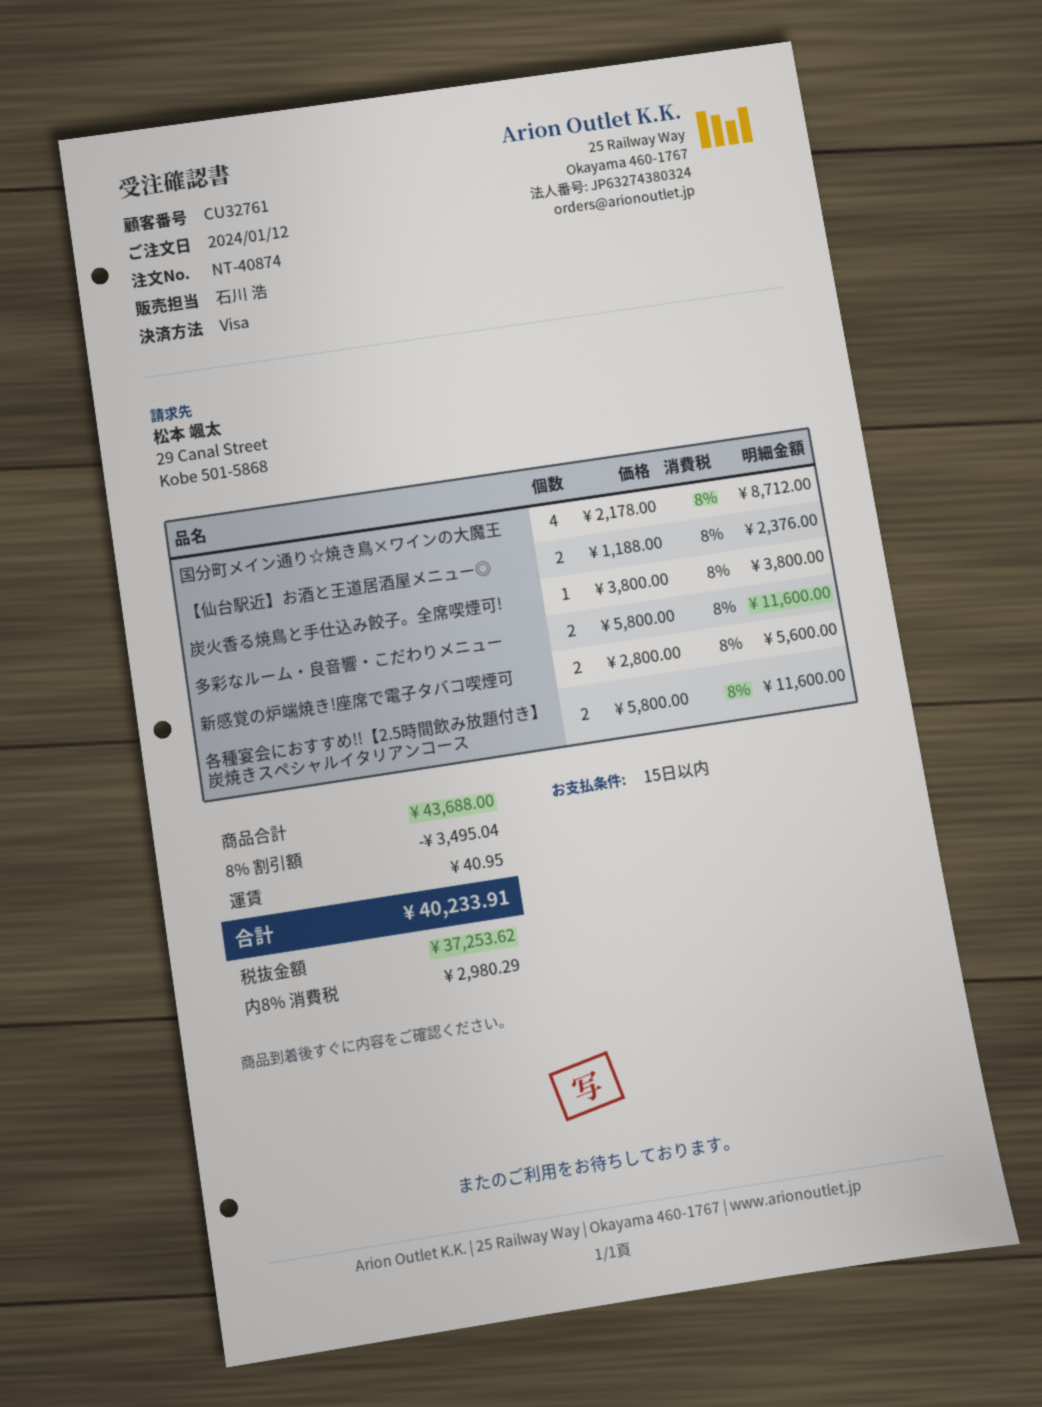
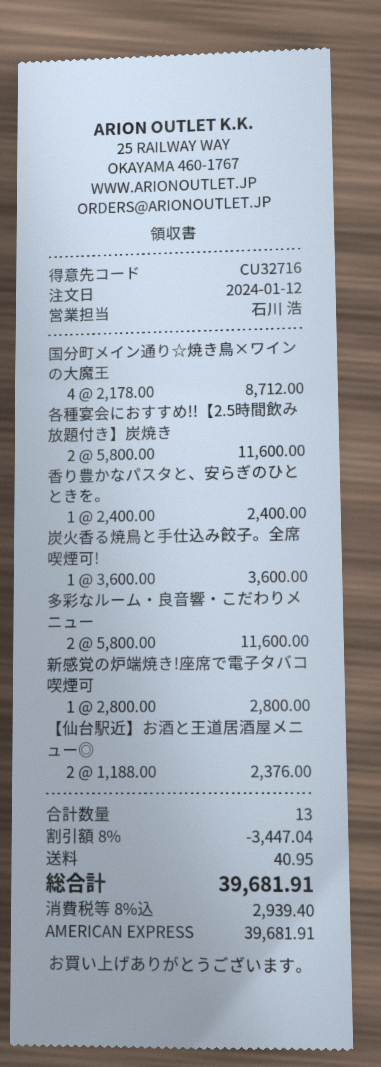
customer number: CU32761 -> CU32716
payment method: Visa -> American Express
炭火香る焼鳥と手仕込み餃子。全席喫煙可!: 1 x 3800.00 = 3800.00 -> 1 x 3600.00 = 3600.00
新感覚の炉端焼き!座席で電子タバコ喫煙可: 2 x 2800.00 = 5600.00 -> 1 x 2800.00 = 2800.00
香り豊かなパスタと、安らぎのひとときを。: none -> 1 x 2400.00 = 2400.00
discount: 8% = 3495.04 -> 8% = 3447.04
tax: 8% = 2980.29 -> 8% = 2939.40
total: 40233.91 -> 39681.91

